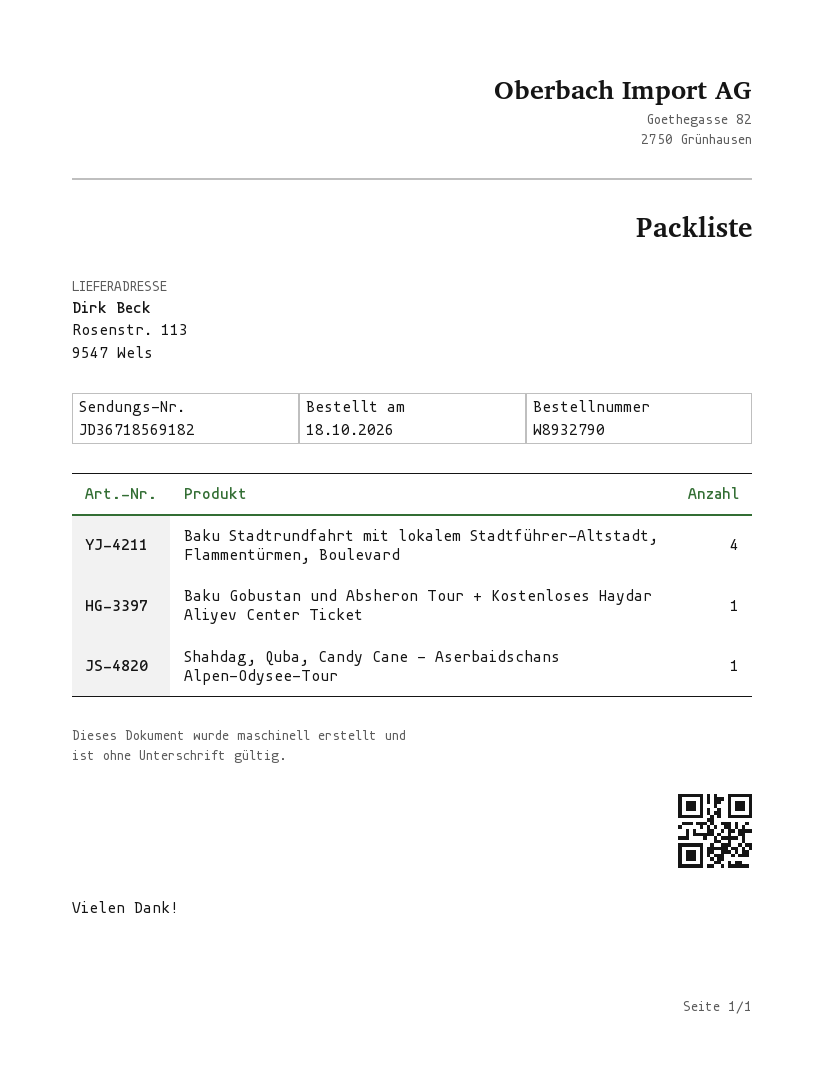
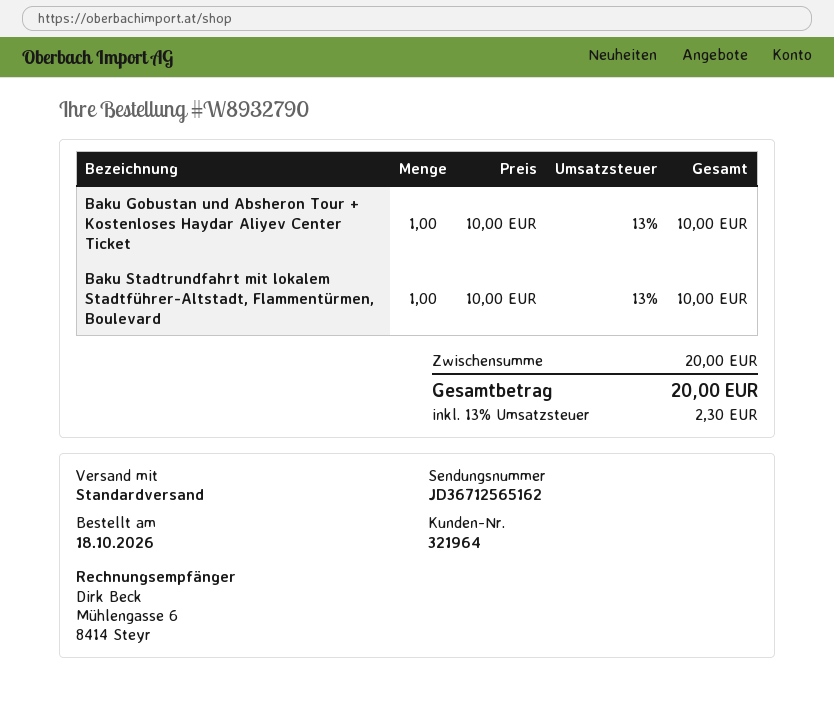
tracking number: JD36718569182 -> JD36712565162
Baku Stadtrundfahrt mit lokalem Stadtführer-Altstadt, Flammentürmen, Boulevard: 4 -> 1
Shahdag, Quba, Candy Cane - Aserbaidschans Alpen-Odysee-Tour: 1 -> none

